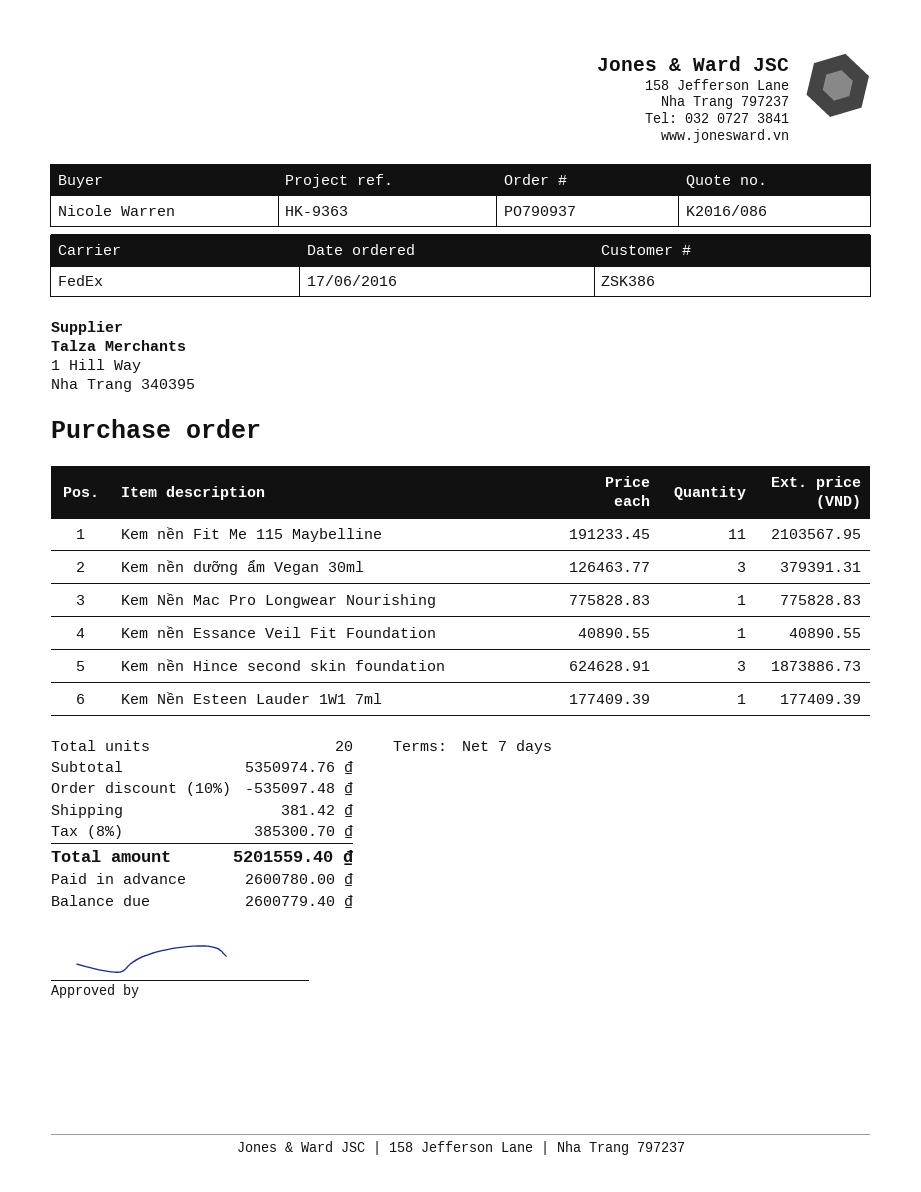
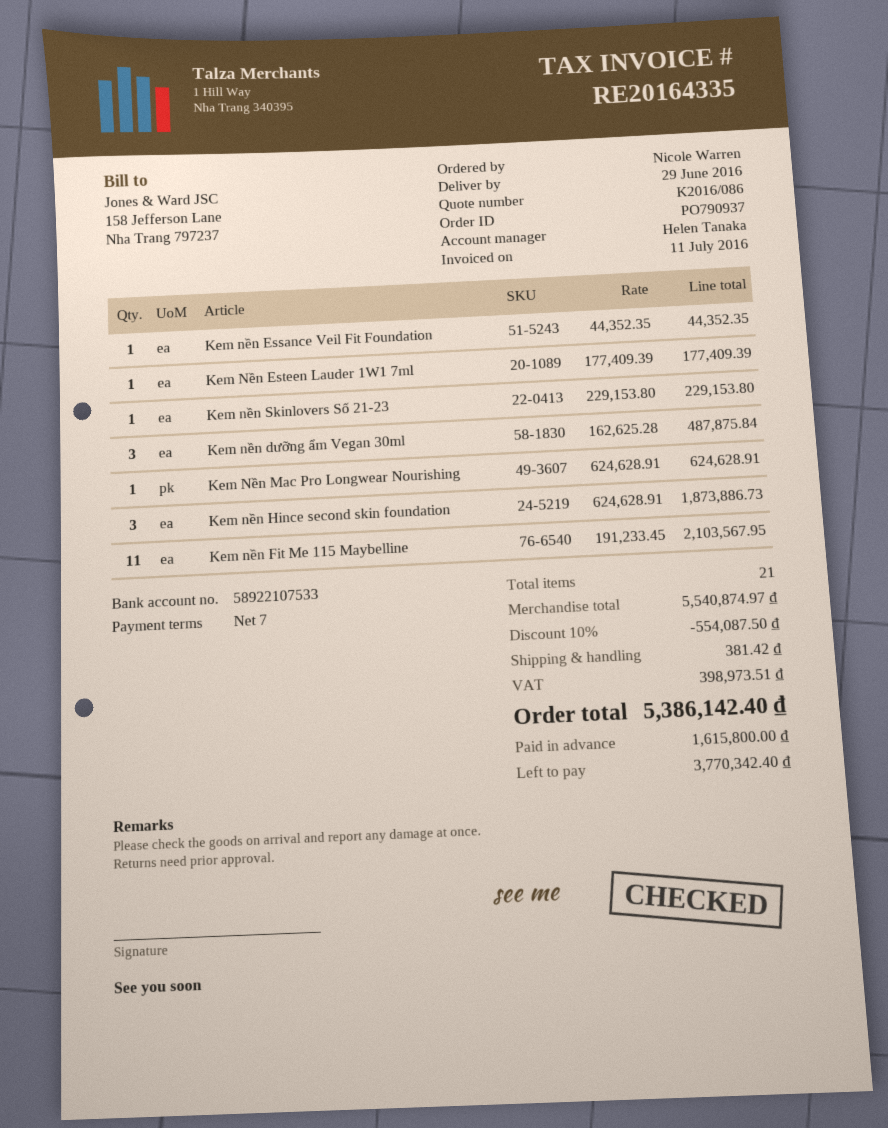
Kem nền dưỡng ẩm Vegan 30ml: 3 x 126463.77 = 379391.31 -> 3 x 162625.28 = 487875.84
Kem Nền Mac Pro Longwear Nourishing: 1 x 775828.83 = 775828.83 -> 1 x 624628.91 = 624628.91
Kem nền Essance Veil Fit Foundation: 1 x 40890.55 = 40890.55 -> 1 x 44352.35 = 44352.35
Kem nền Skinlovers Số 21-23: none -> 1 x 229153.80 = 229153.80
total quantity: 20 -> 21
subtotal: 5350974.76 -> 5540874.97
discount: 10% = 535097.48 -> 10% = 554087.50
tax: 385300.70 -> 398973.51
total: 5201559.40 -> 5386142.40
deposit: 2600780.00 -> 1615800.00
balance: 2600779.40 -> 3770342.40

